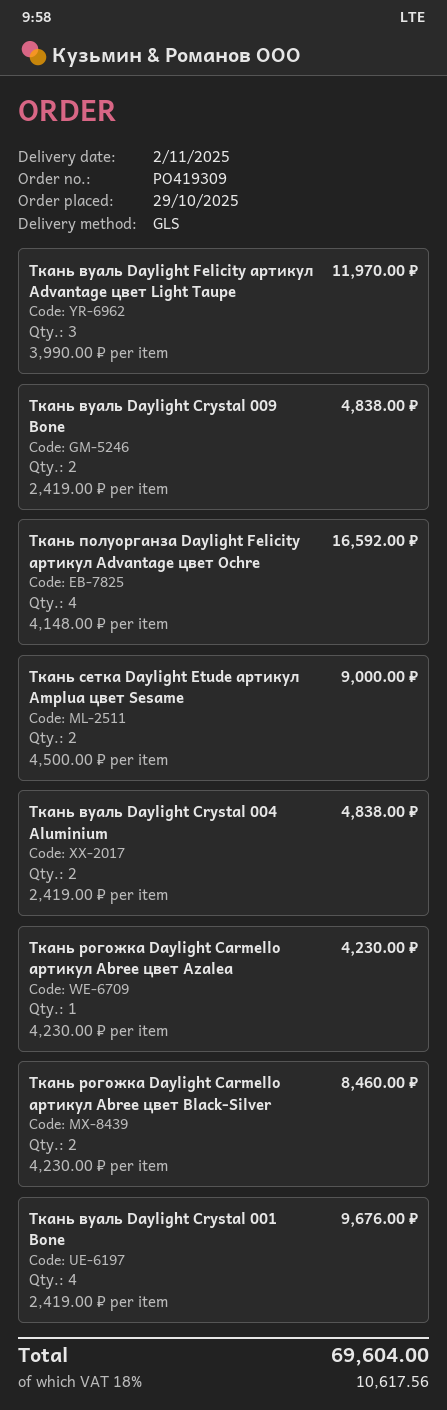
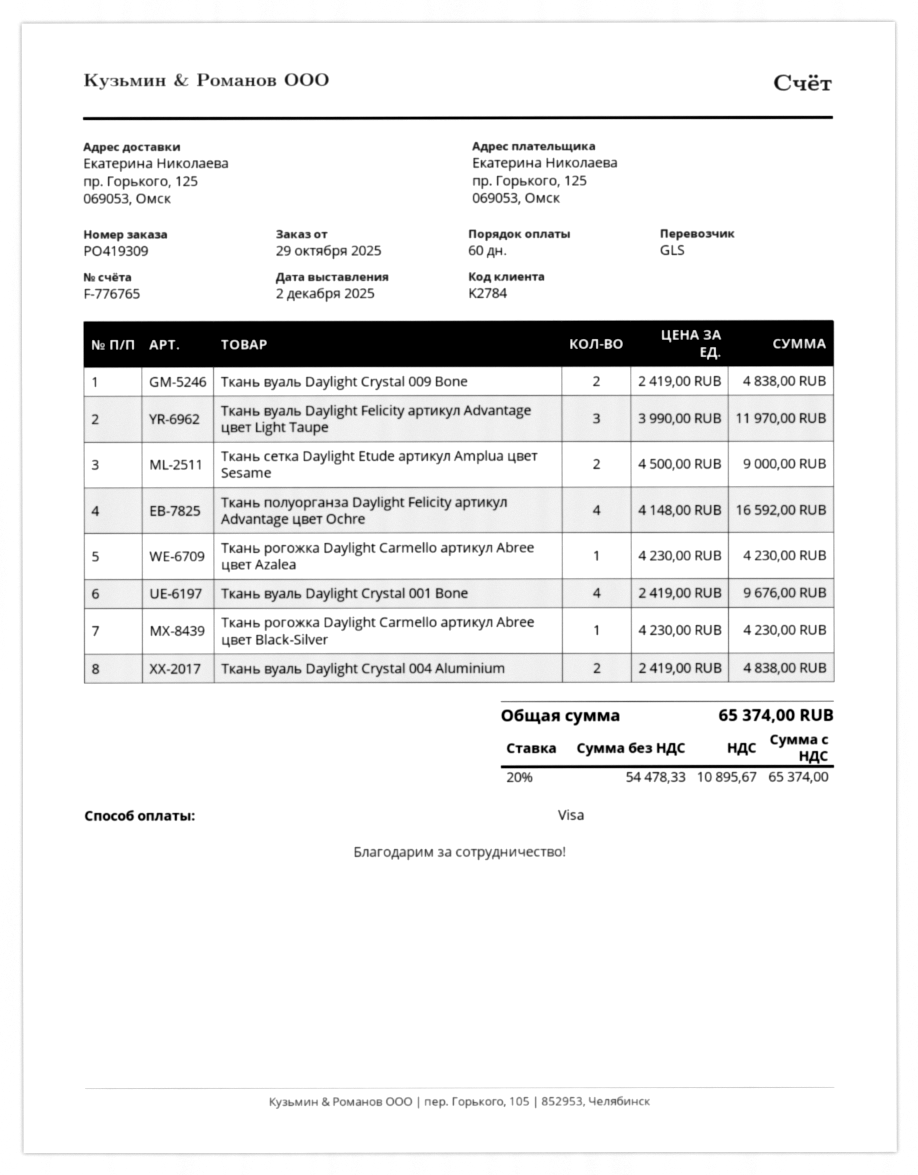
Ткань рогожка Daylight Carmello артикул Abree цвет Black-Silver: 2 x 4230.00 = 8460.00 -> 1 x 4230.00 = 4230.00
tax: 18% = 10617.56 -> 20% = 10895.67
total: 69604.00 -> 65374.00

